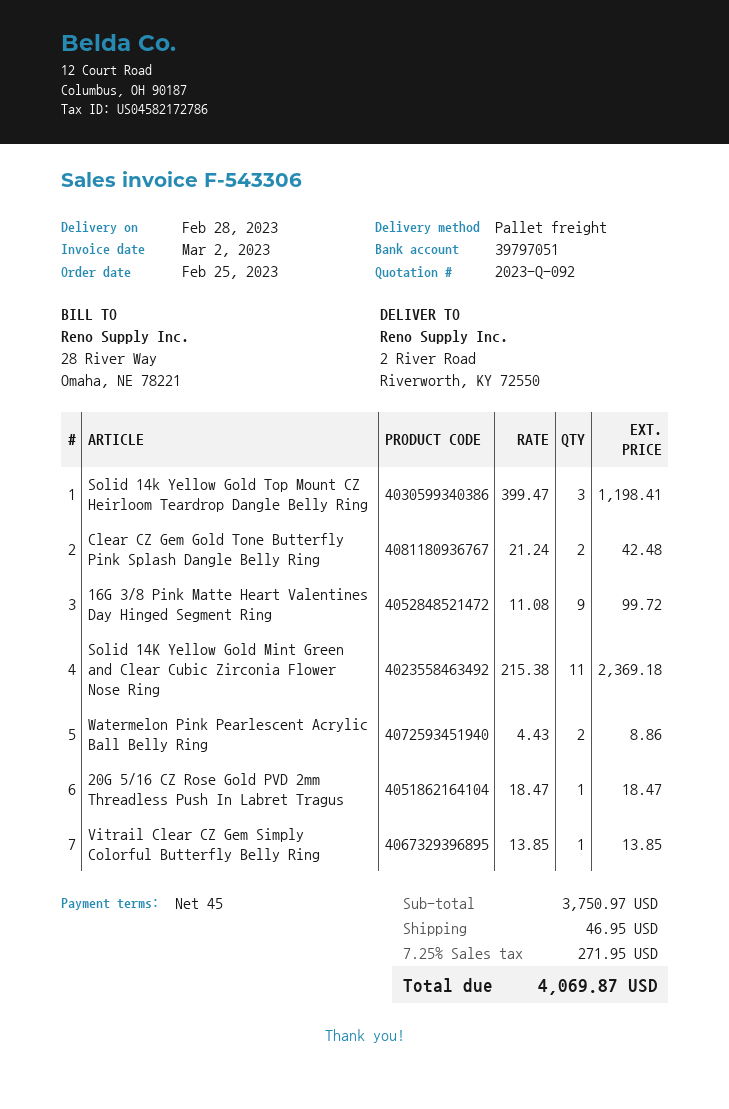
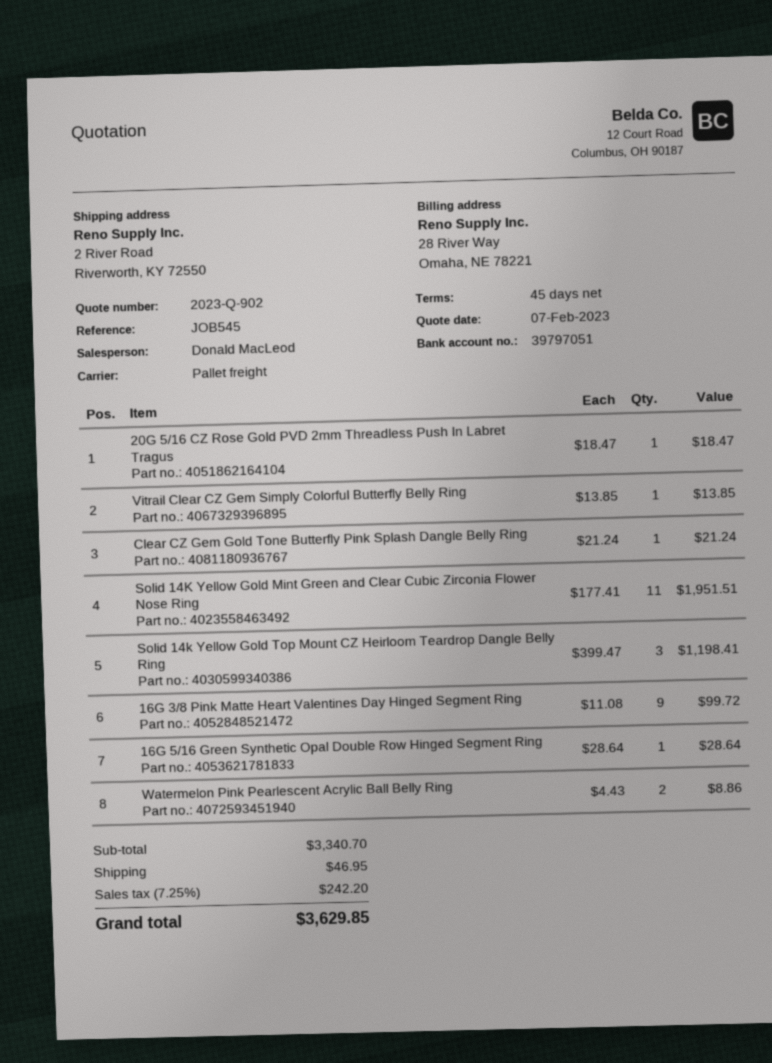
quote number: 2023-Q-092 -> 2023-Q-902
Clear CZ Gem Gold Tone Butterfly Pink Splash Dangle Belly Ring: 2 x 21.24 = 42.48 -> 1 x 21.24 = 21.24
Solid 14K Yellow Gold Mint Green and Clear Cubic Zirconia Flower Nose Ring: 11 x 215.38 = 2369.18 -> 11 x 177.41 = 1951.51
16G 5/16 Green Synthetic Opal Double Row Hinged Segment Ring: none -> 1 x 28.64 = 28.64
subtotal: 3750.97 -> 3340.70
tax: 7.25% = 271.95 -> 7.25% = 242.20
total: 4069.87 -> 3629.85

